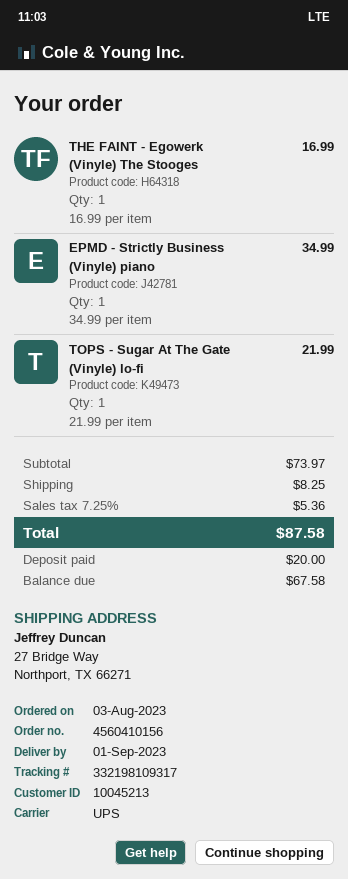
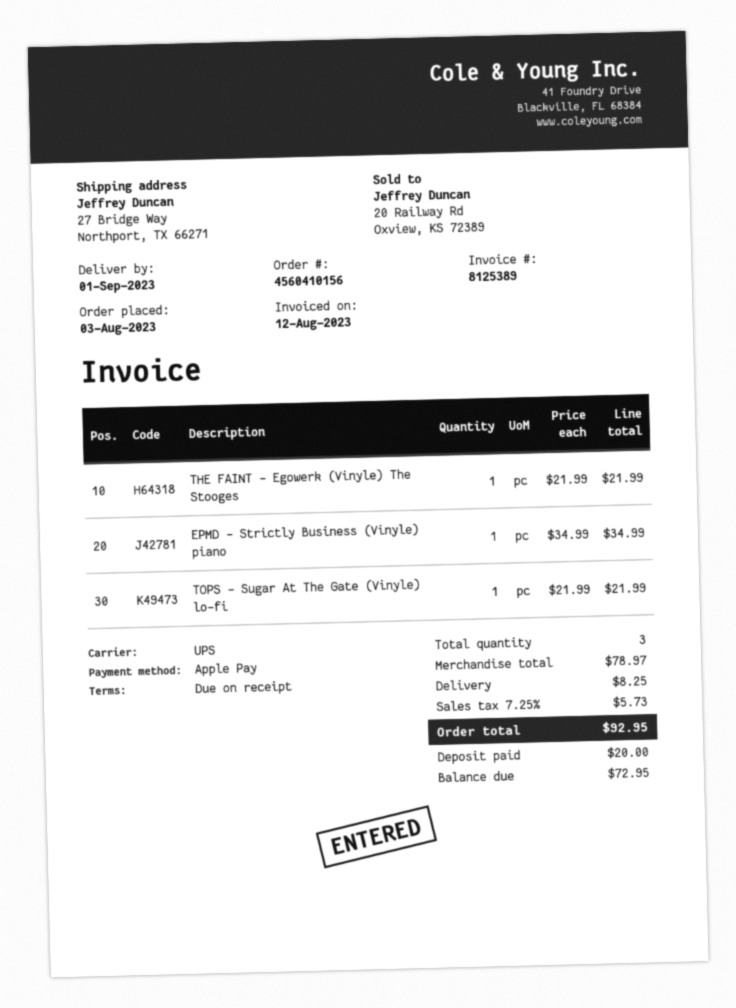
THE FAINT - Egowerk (Vinyle) The Stooges: 1 x 16.99 = 16.99 -> 1 x 21.99 = 21.99
subtotal: 73.97 -> 78.97
tax: 7.25% = 5.36 -> 7.25% = 5.73
total: 87.58 -> 92.95
balance: 67.58 -> 72.95

